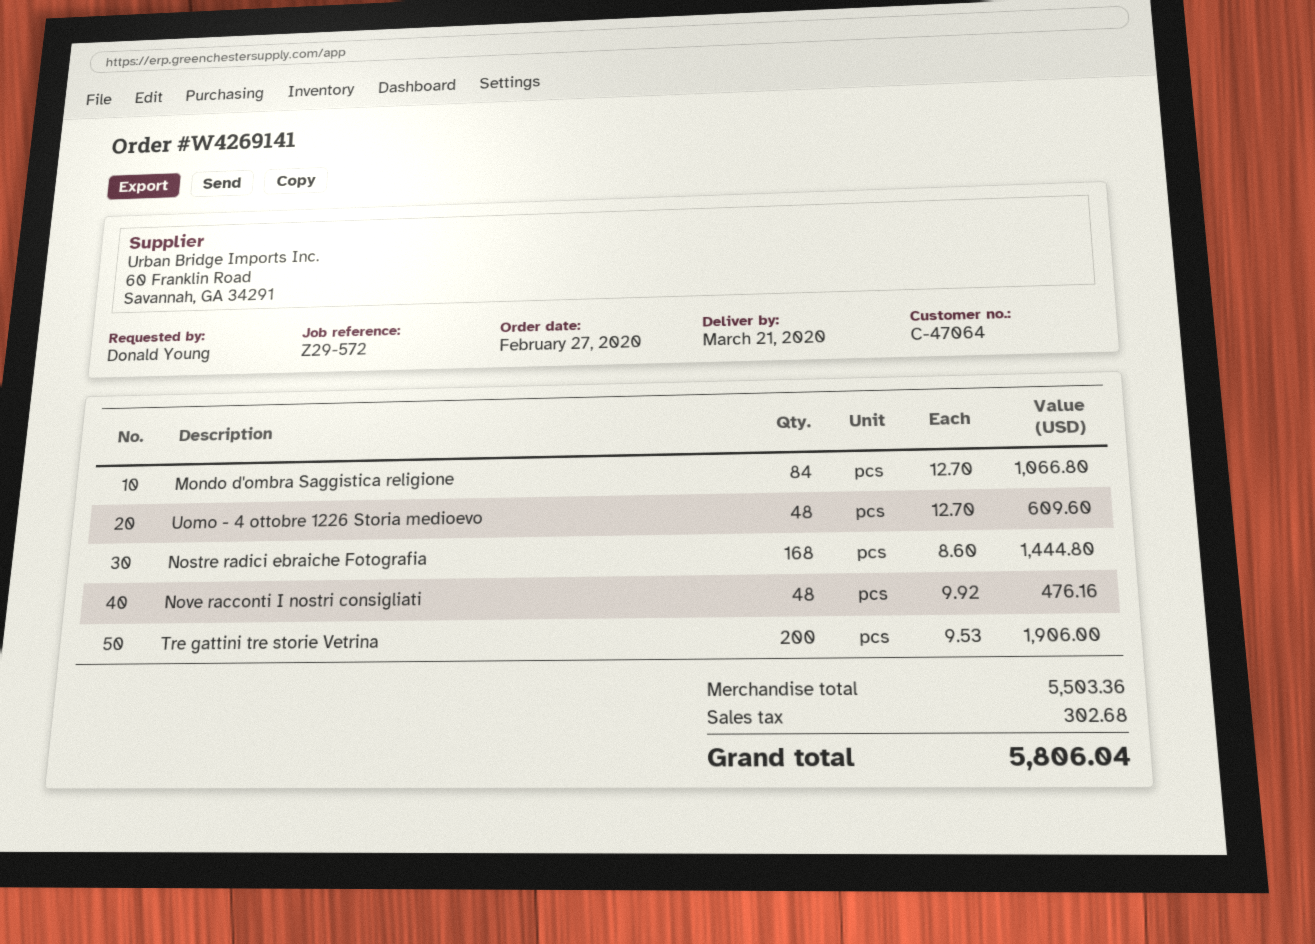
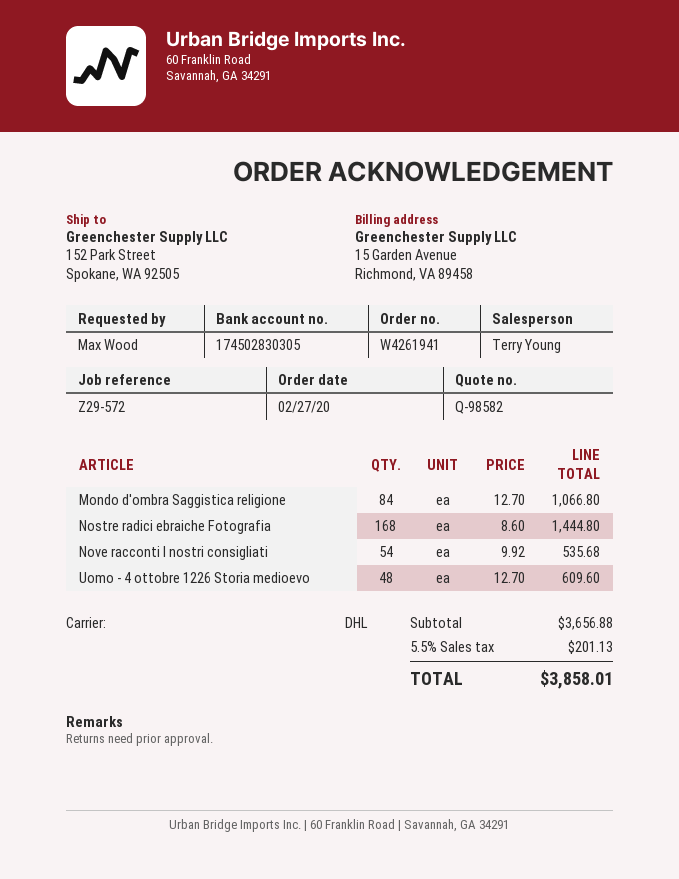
order number: W4269141 -> W4261941
ordered by: Donald Young -> Max Wood
Nove racconti I nostri consigliati: 48 x 9.92 = 476.16 -> 54 x 9.92 = 535.68
Tre gattini tre storie Vetrina: 200 x 9.53 = 1906.00 -> none
subtotal: 5503.36 -> 3656.88
tax: 302.68 -> 201.13
total: 5806.04 -> 3858.01

